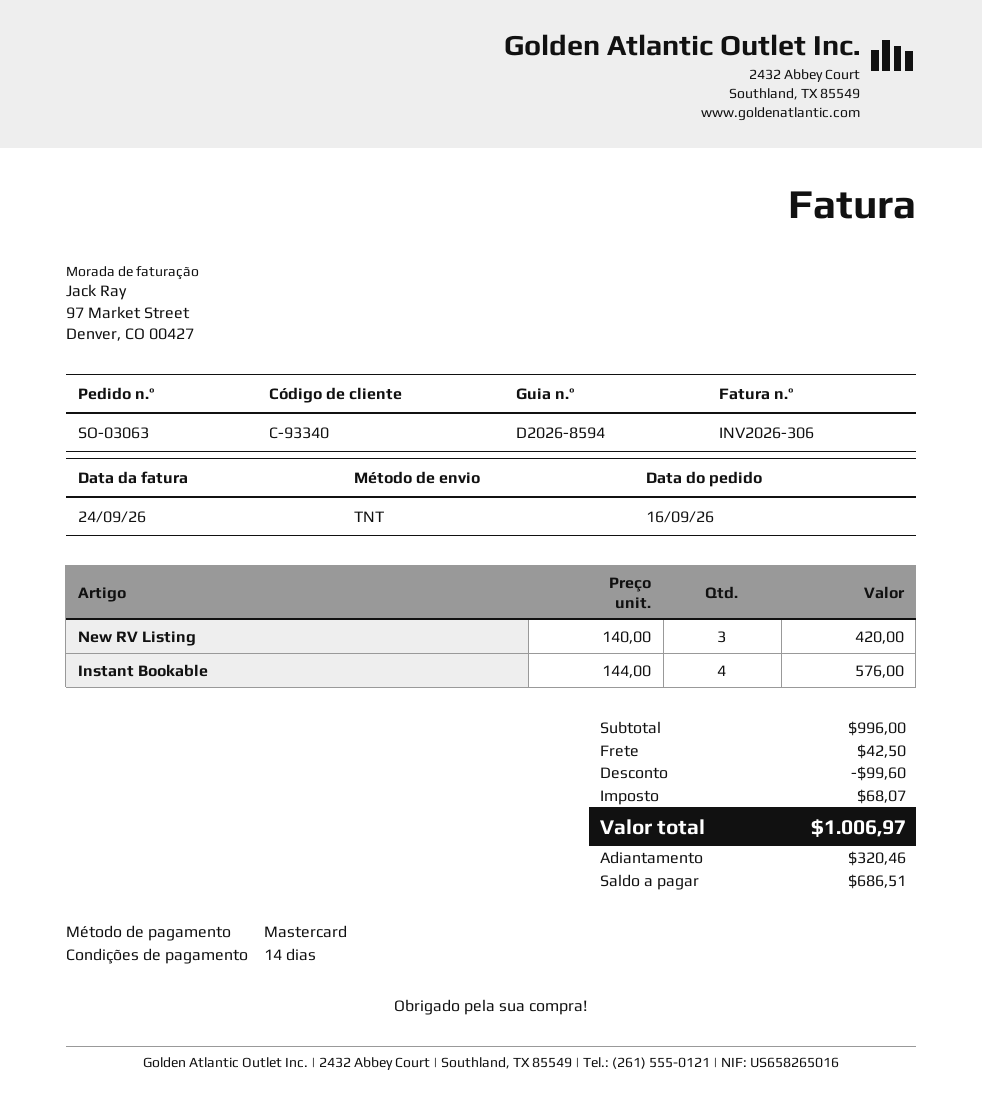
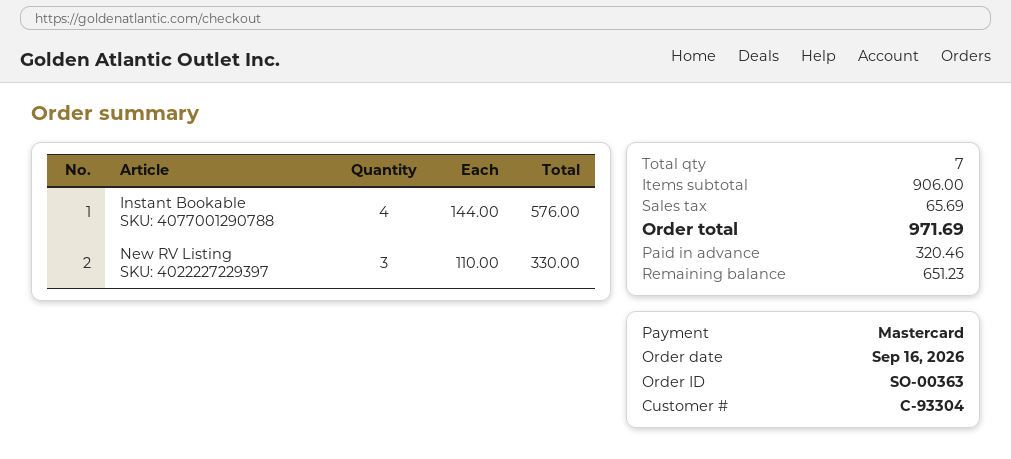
order number: SO-03063 -> SO-00363
customer number: C-93340 -> C-93304
New RV Listing: 3 x 140.00 = 420.00 -> 3 x 110.00 = 330.00
subtotal: 996.00 -> 906.00
discount: 99.60 -> none
shipping: 42.50 -> none
tax: 68.07 -> 65.69
total: 1006.97 -> 971.69
balance: 686.51 -> 651.23

